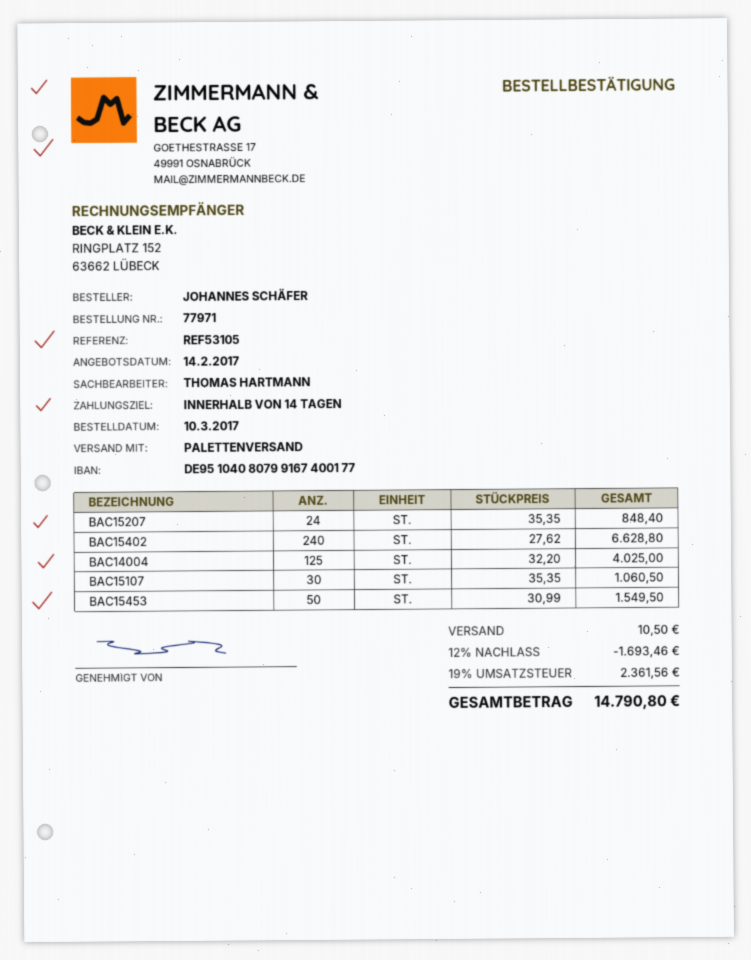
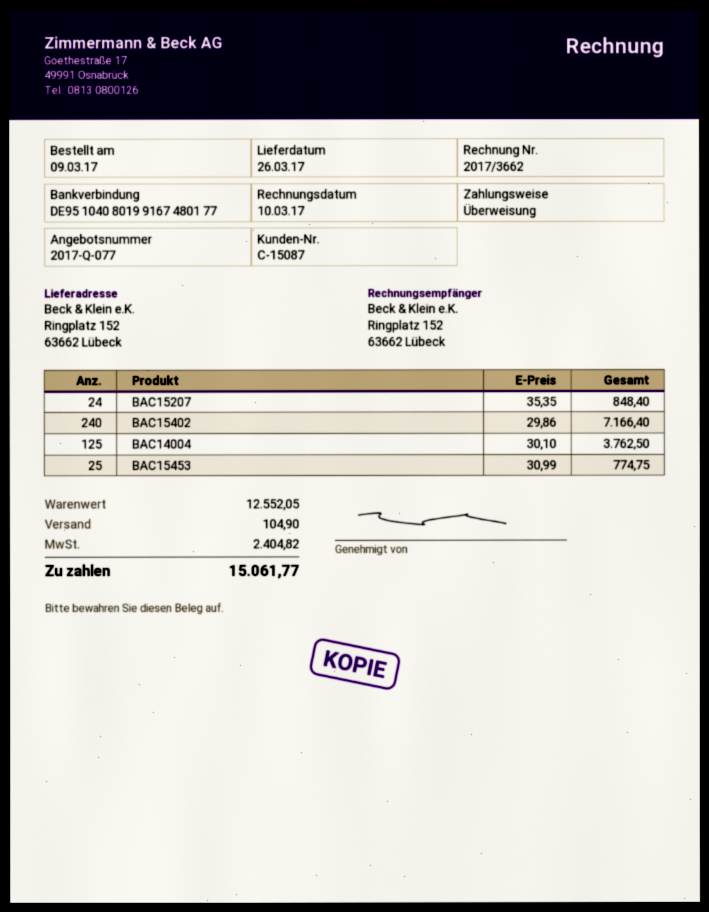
order date: 2017-03-10 -> 2017-03-09
bank account: DE95104080799167400177 -> DE95104080199167480177
BAC15402: 240 x 27.62 = 6628.80 -> 240 x 29.86 = 7166.40
BAC14004: 125 x 32.20 = 4025.00 -> 125 x 30.10 = 3762.50
BAC15107: 30 x 35.35 = 1060.50 -> none
BAC15453: 50 x 30.99 = 1549.50 -> 25 x 30.99 = 774.75
discount: 12% = 1693.46 -> none
shipping: 10.50 -> 104.90
tax: 2361.56 -> 2404.82
total: 14790.80 -> 15061.77

